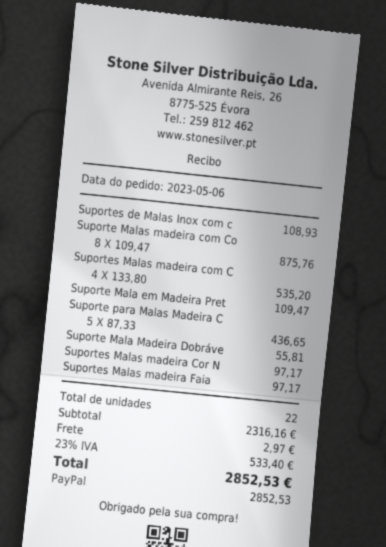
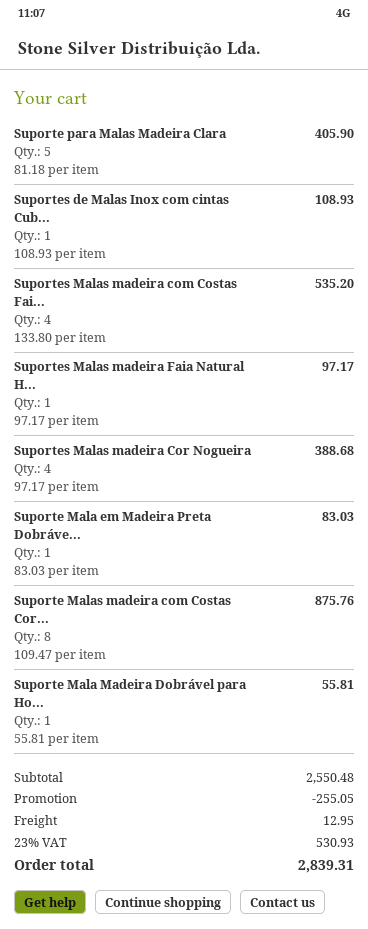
Suporte Mala em Madeira Pret: 1 x 109.47 = 109.47 -> 1 x 83.03 = 83.03
Suporte para Malas Madeira C: 5 x 87.33 = 436.65 -> 5 x 81.18 = 405.90
Suportes Malas madeira Cor N: 1 x 97.17 = 97.17 -> 4 x 97.17 = 388.68
subtotal: 2316.16 -> 2550.48
discount: none -> 255.05
shipping: 2.97 -> 12.95
tax: 23% = 533.40 -> 23% = 530.93
total: 2852.53 -> 2839.31

